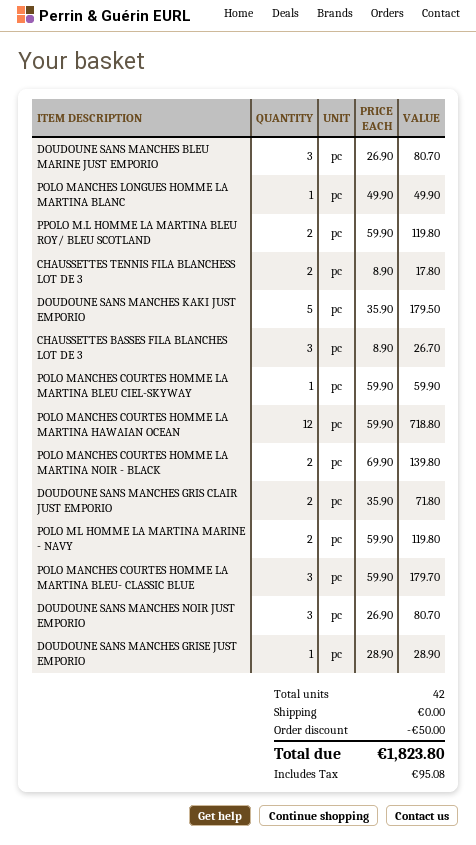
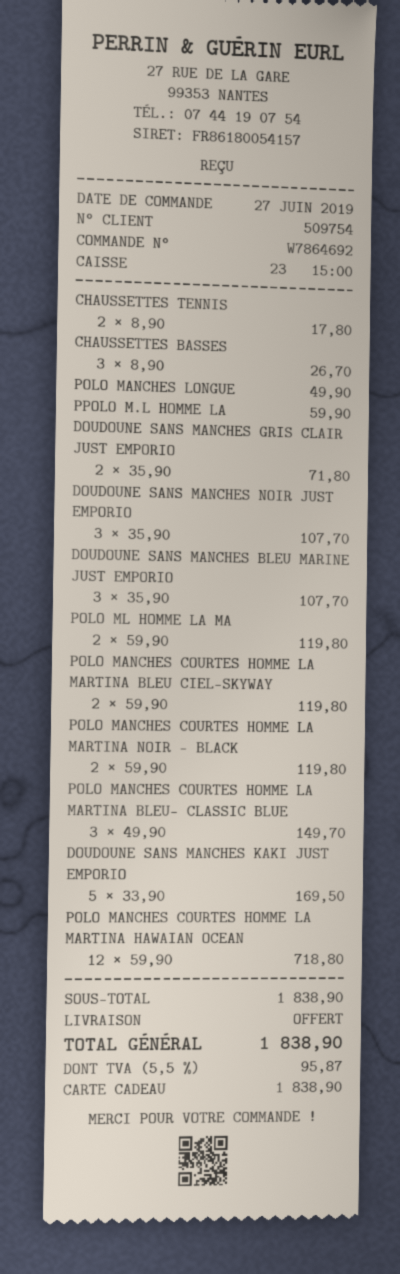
DOUDOUNE SANS MANCHES BLEU MARINE JUST EMPORIO: 3 x 26.90 = 80.70 -> 3 x 35.90 = 107.70
PPOLO M.L HOMME LA MARTINA BLEU ROY/ BLEU SCOTLAND: 2 x 59.90 = 119.80 -> 1 x 59.90 = 59.90
DOUDOUNE SANS MANCHES KAKI JUST EMPORIO: 5 x 35.90 = 179.50 -> 5 x 33.90 = 169.50
POLO MANCHES COURTES HOMME LA MARTINA BLEU CIEL-SKYWAY: 1 x 59.90 = 59.90 -> 2 x 59.90 = 119.80
POLO MANCHES COURTES HOMME LA MARTINA NOIR - BLACK: 2 x 69.90 = 139.80 -> 2 x 59.90 = 119.80
POLO MANCHES COURTES HOMME LA MARTINA BLEU- CLASSIC BLUE: 3 x 59.90 = 179.70 -> 3 x 49.90 = 149.70
DOUDOUNE SANS MANCHES NOIR JUST EMPORIO: 3 x 26.90 = 80.70 -> 3 x 35.90 = 107.70
DOUDOUNE SANS MANCHES GRISE JUST EMPORIO: 1 x 28.90 = 28.90 -> none
discount: 50.00 -> none
tax: 95.08 -> 95.87
total: 1823.80 -> 1838.90

